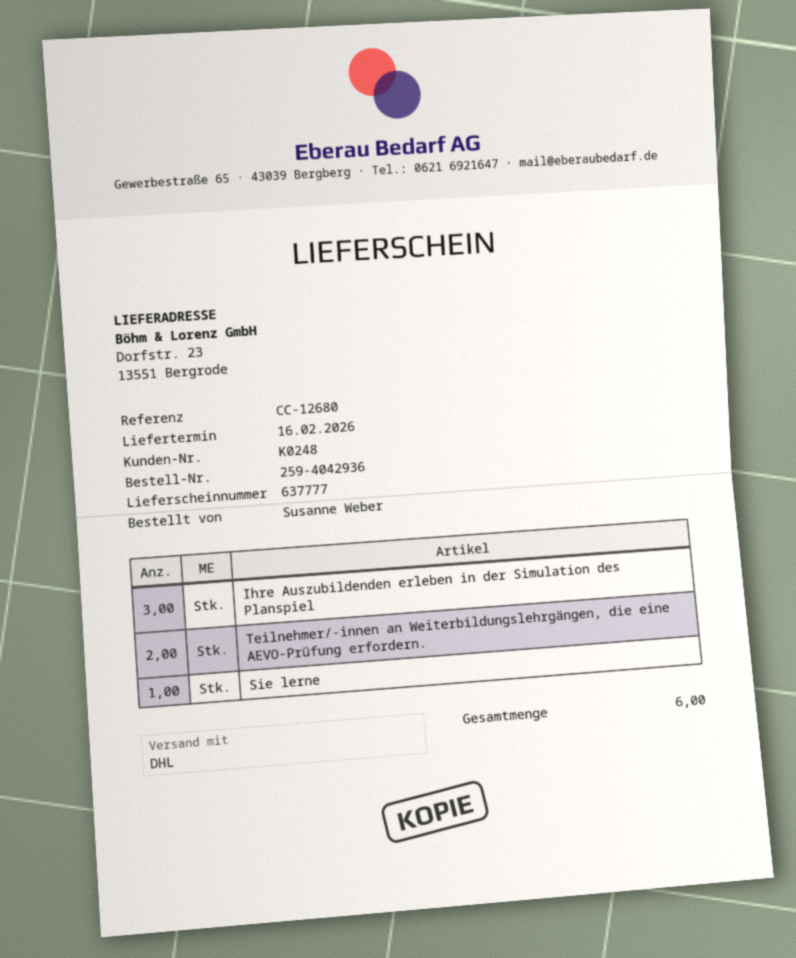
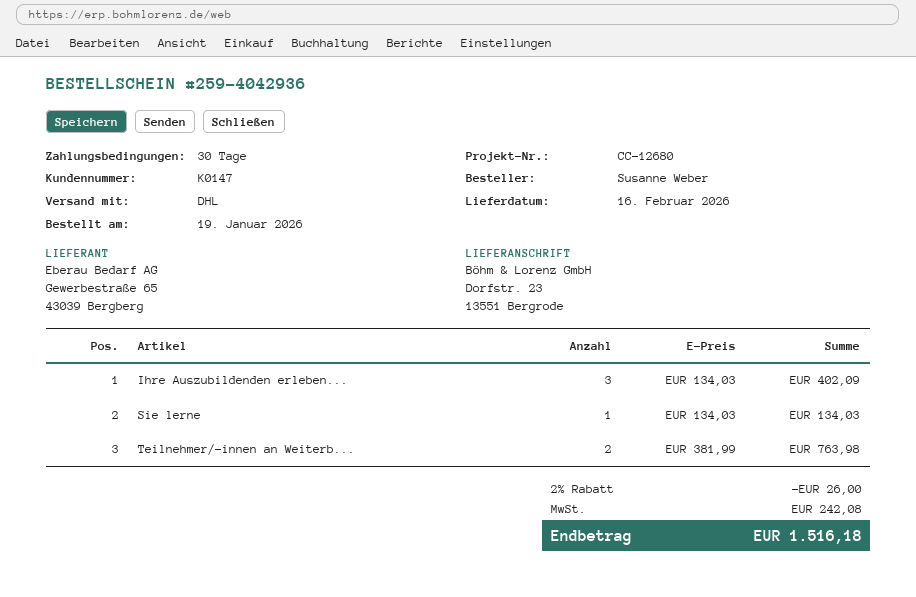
customer number: K0248 -> K0147

